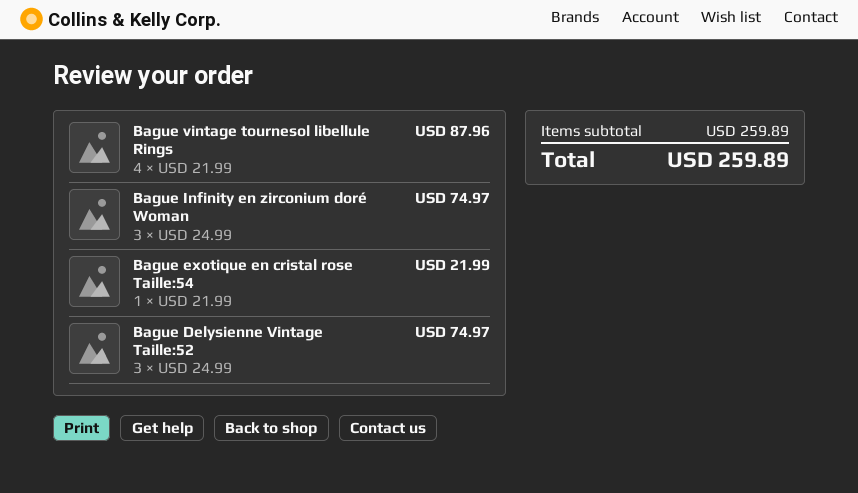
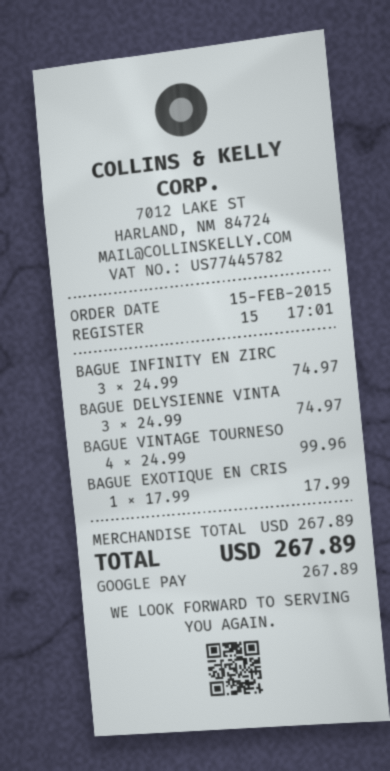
Bague vintage tournesol libellule Rings: 4 x 21.99 = 87.96 -> 4 x 24.99 = 99.96
Bague exotique en cristal rose Taille:54: 1 x 21.99 = 21.99 -> 1 x 17.99 = 17.99
subtotal: 259.89 -> 267.89
total: 259.89 -> 267.89

